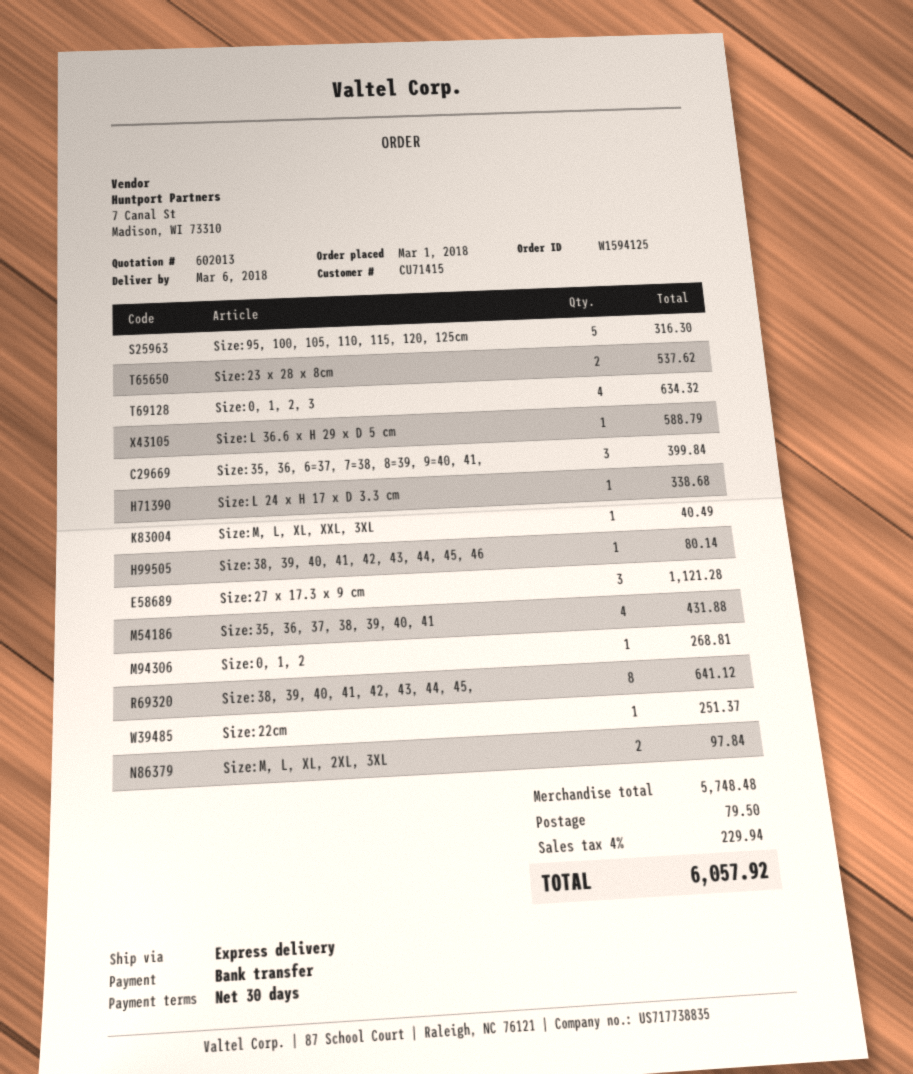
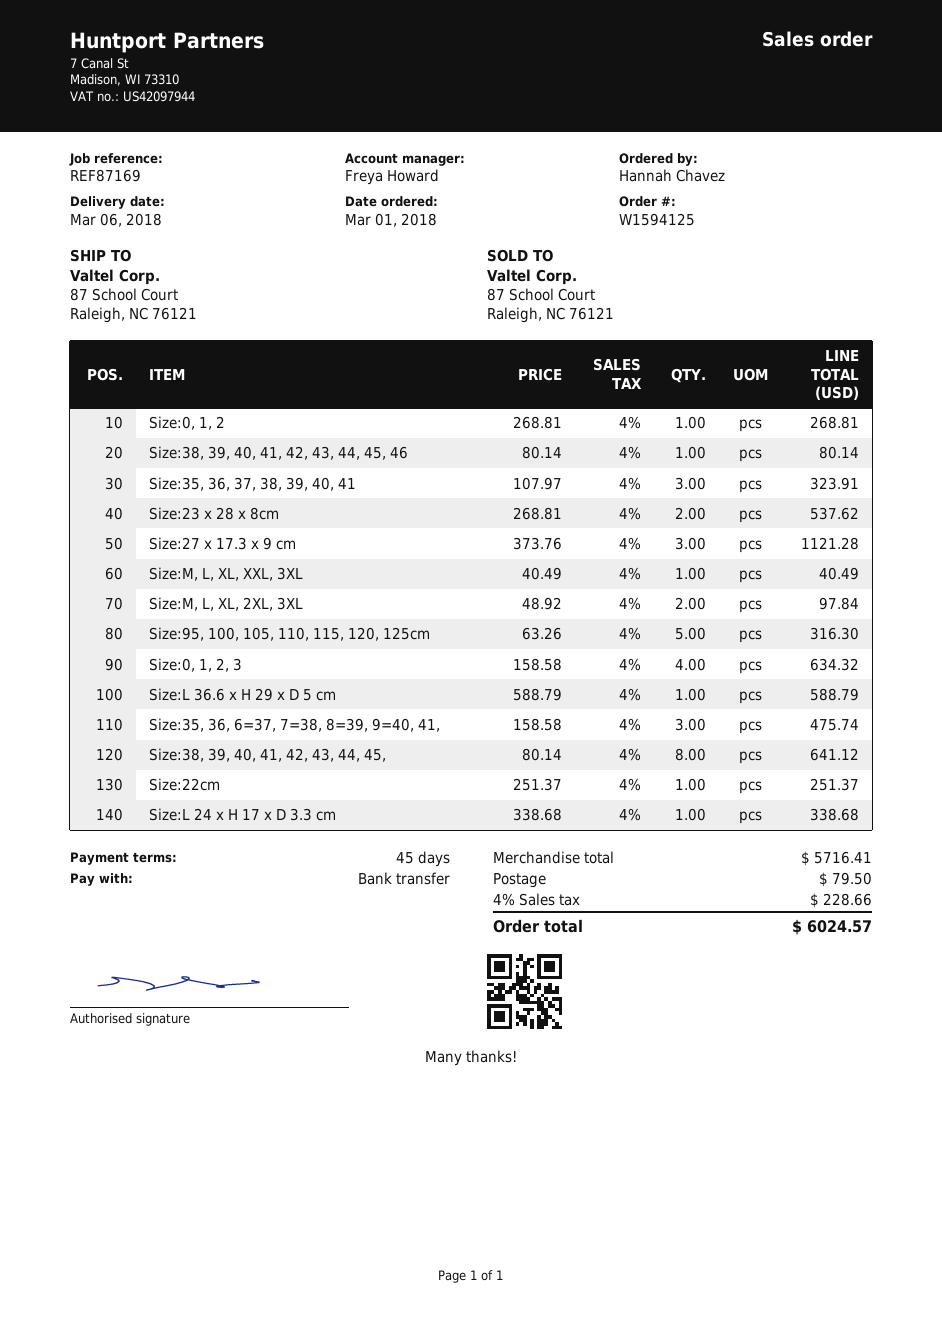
payment terms: 30 days -> 45 days
Size:35, 36, 6=37, 7=38, 8=39, 9=40, 41,: 3 for 399.84 -> 3 for 475.74
Size:35, 36, 37, 38, 39, 40, 41: 4 for 431.88 -> 3 for 323.91
subtotal: 5748.48 -> 5716.41
tax: 4% = 229.94 -> 4% = 228.66
total: 6057.92 -> 6024.57

